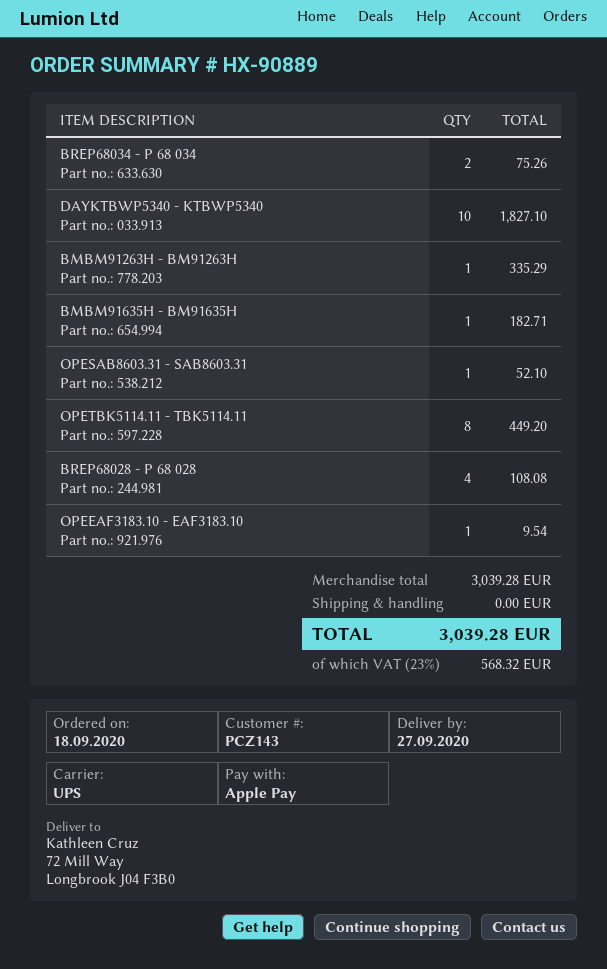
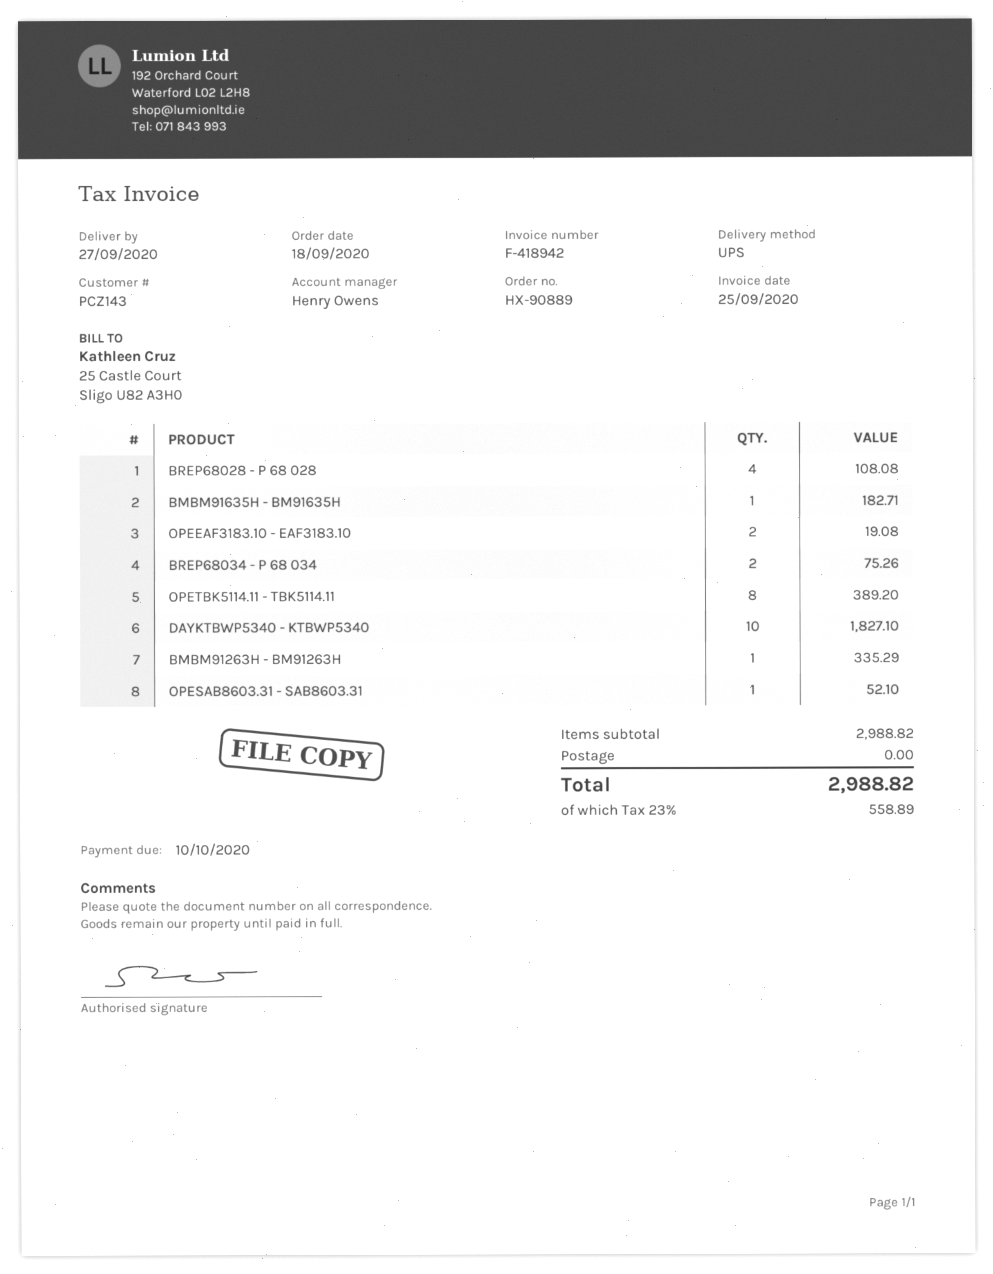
OPETBK5114.11 - TBK5114.11: 8 for 449.20 -> 8 for 389.20
OPEEAF3183.10 - EAF3183.10: 1 for 9.54 -> 2 for 19.08
subtotal: 3039.28 -> 2988.82
tax: 23% = 568.32 -> 23% = 558.89
total: 3039.28 -> 2988.82

